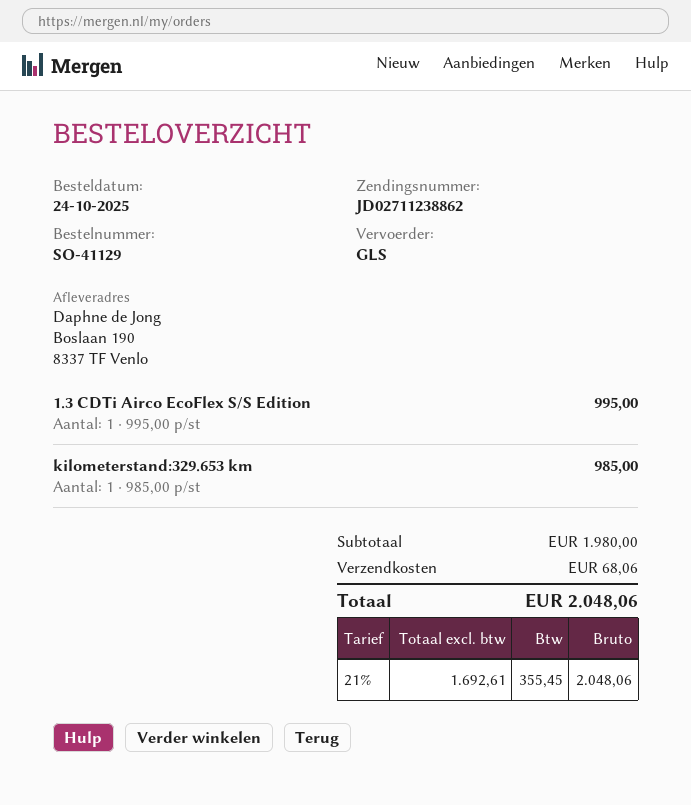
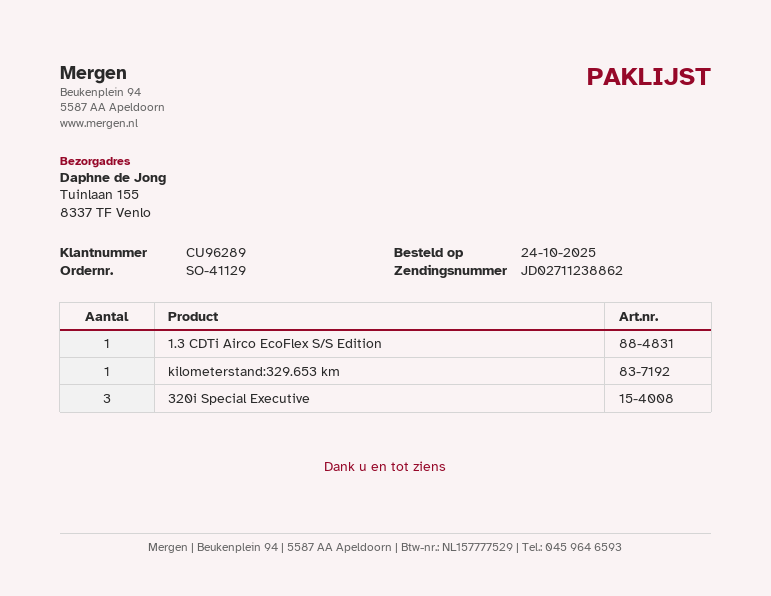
ship to: Boslaan 190, 8337 TF Venlo -> Tuinlaan 155, 8337 TF Venlo
320i Special Executive: none -> 3

